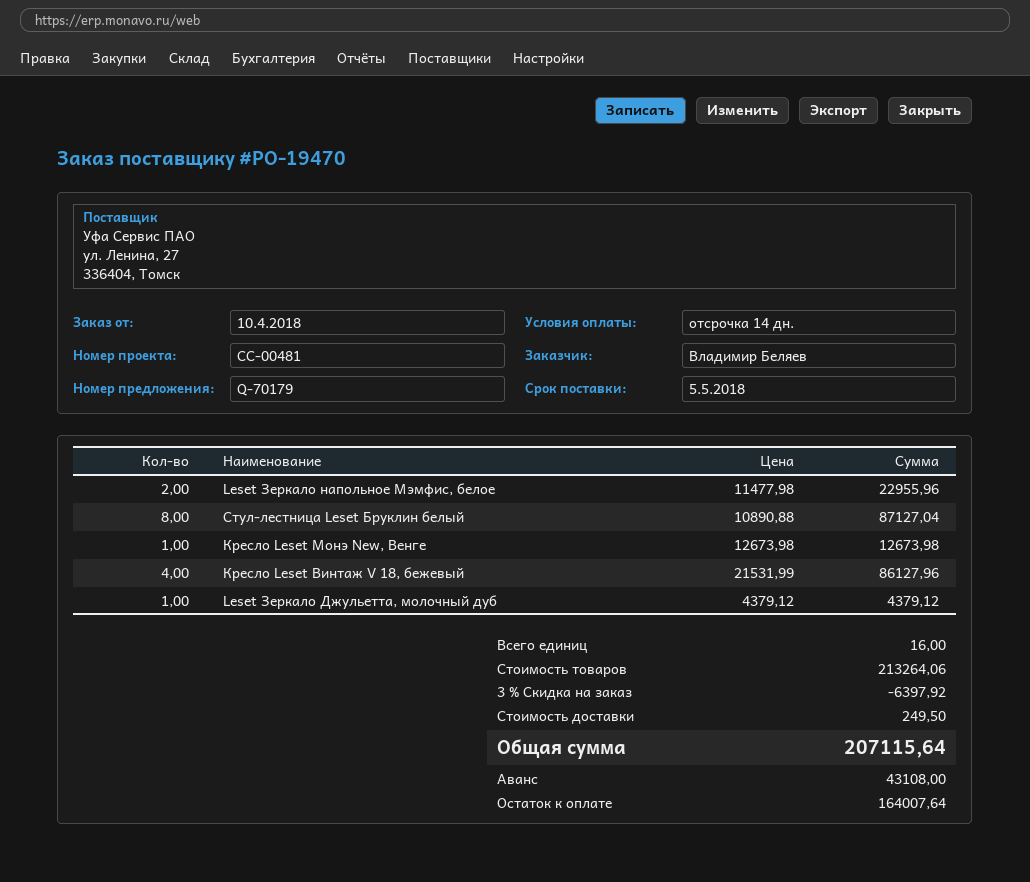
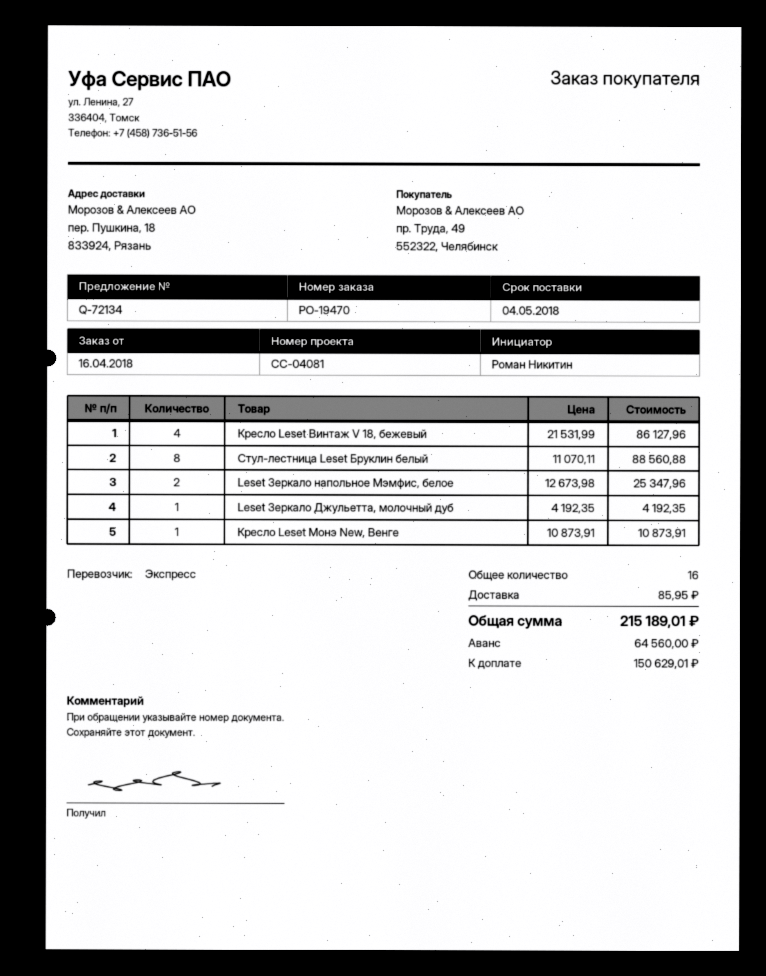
quote number: Q-70179 -> Q-72134
order date: 2018-04-10 -> 2018-04-16
delivery date: 2018-05-05 -> 2018-05-04
reference: CC-00481 -> CC-04081
ordered by: Владимир Беляев -> Роман Никитин
Leset Зеркало напольное Мэмфис, белое: 2 x 11477.98 = 22955.96 -> 2 x 12673.98 = 25347.96
Стул-лестница Leset Бруклин белый: 8 x 10890.88 = 87127.04 -> 8 x 11070.11 = 88560.88
Кресло Leset Монэ New, Венге: 1 x 12673.98 = 12673.98 -> 1 x 10873.91 = 10873.91
Leset Зеркало Джульетта, молочный дуб: 1 x 4379.12 = 4379.12 -> 1 x 4192.35 = 4192.35
discount: 3% = 6397.92 -> none
shipping: 249.50 -> 85.95
total: 207115.64 -> 215189.01
deposit: 43108.00 -> 64560.00
balance: 164007.64 -> 150629.01

